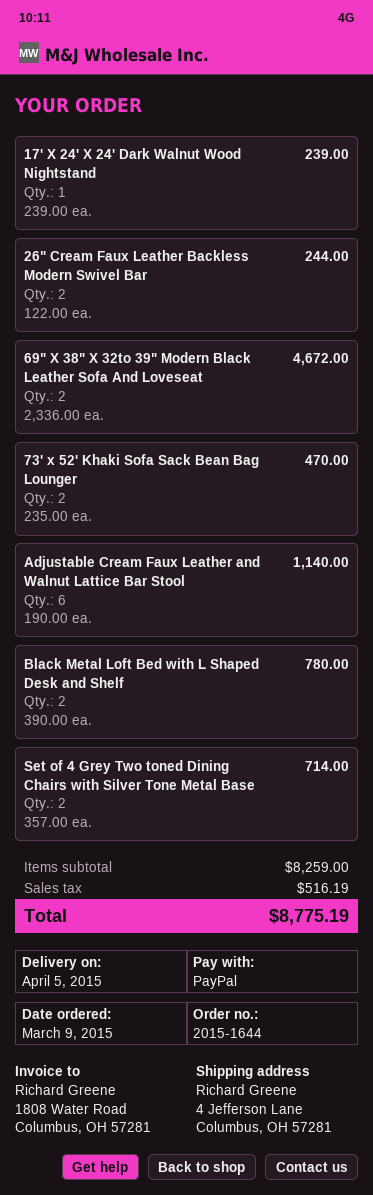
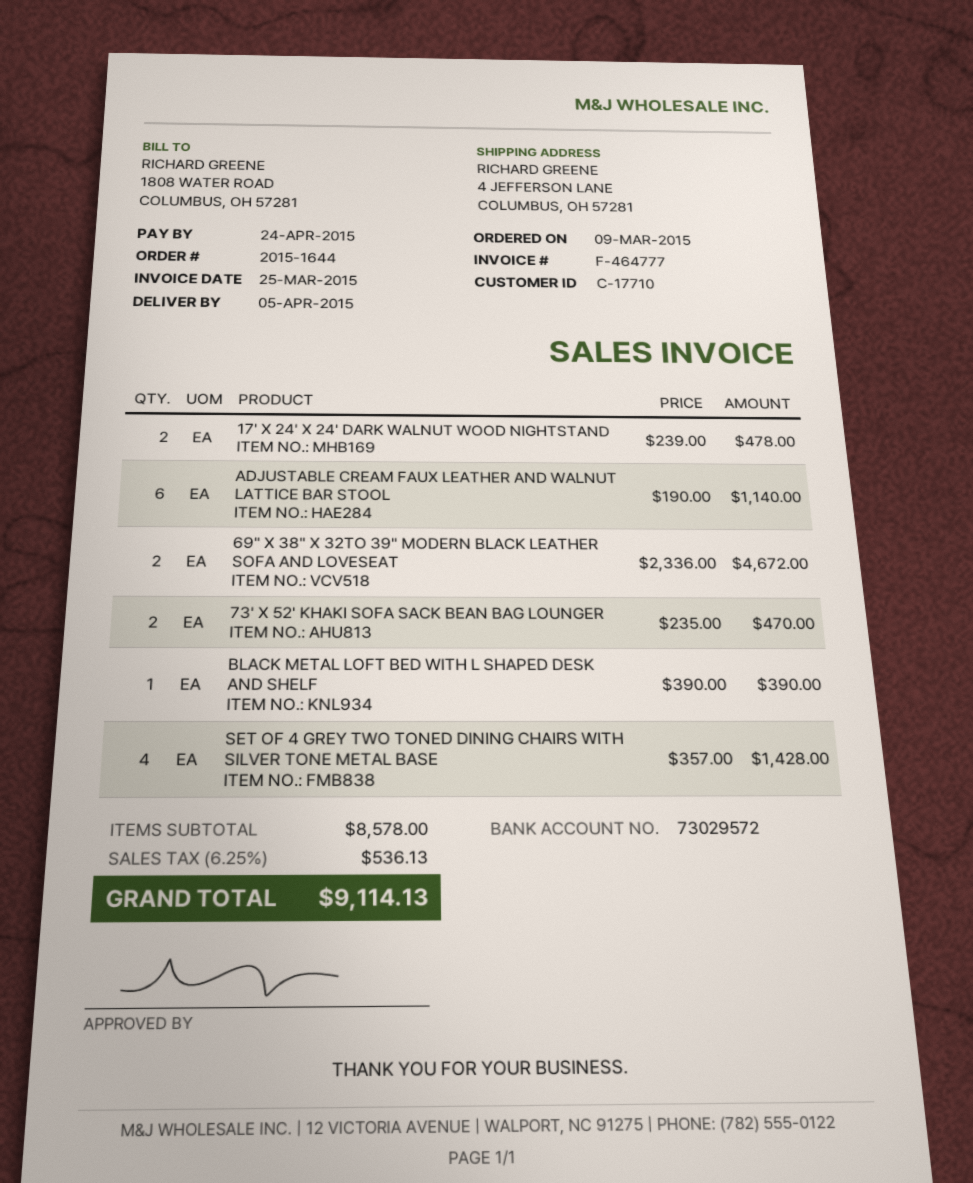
17' X 24' X 24' Dark Walnut Wood Nightstand: 1 x 239.00 = 239.00 -> 2 x 239.00 = 478.00
26" Cream Faux Leather Backless Modern Swivel Bar: 2 x 122.00 = 244.00 -> none
Black Metal Loft Bed with L Shaped Desk and Shelf: 2 x 390.00 = 780.00 -> 1 x 390.00 = 390.00
Set of 4 Grey Two toned Dining Chairs with Silver Tone Metal Base: 2 x 357.00 = 714.00 -> 4 x 357.00 = 1428.00
subtotal: 8259.00 -> 8578.00
tax: 516.19 -> 536.13
total: 8775.19 -> 9114.13

